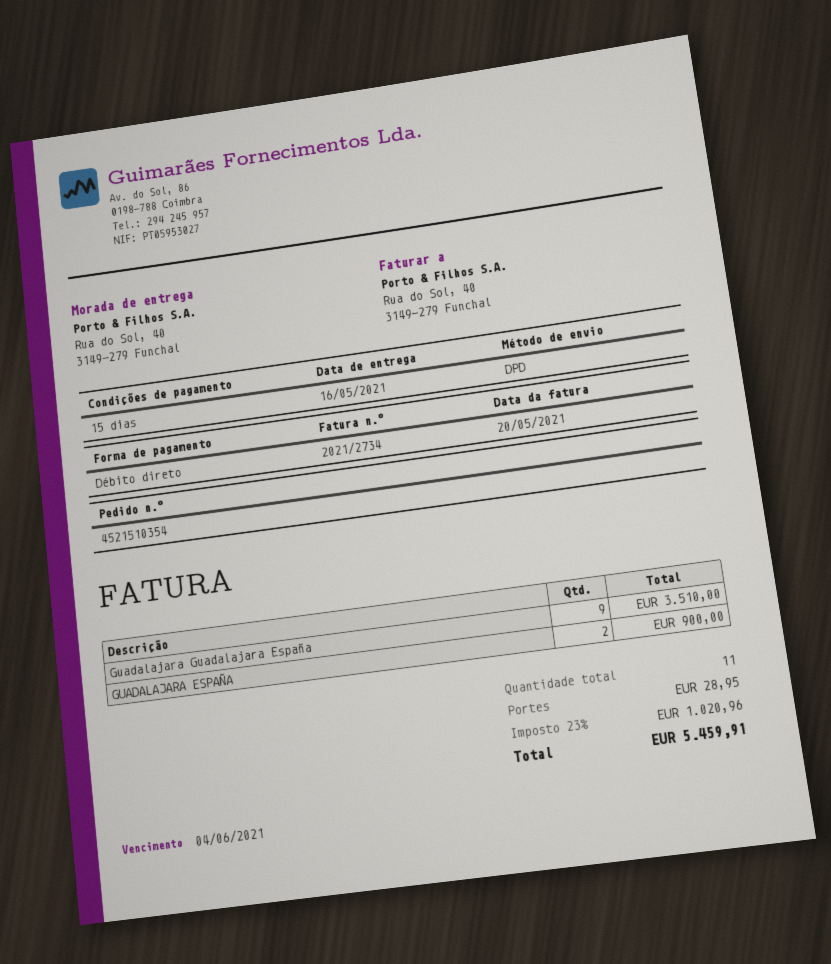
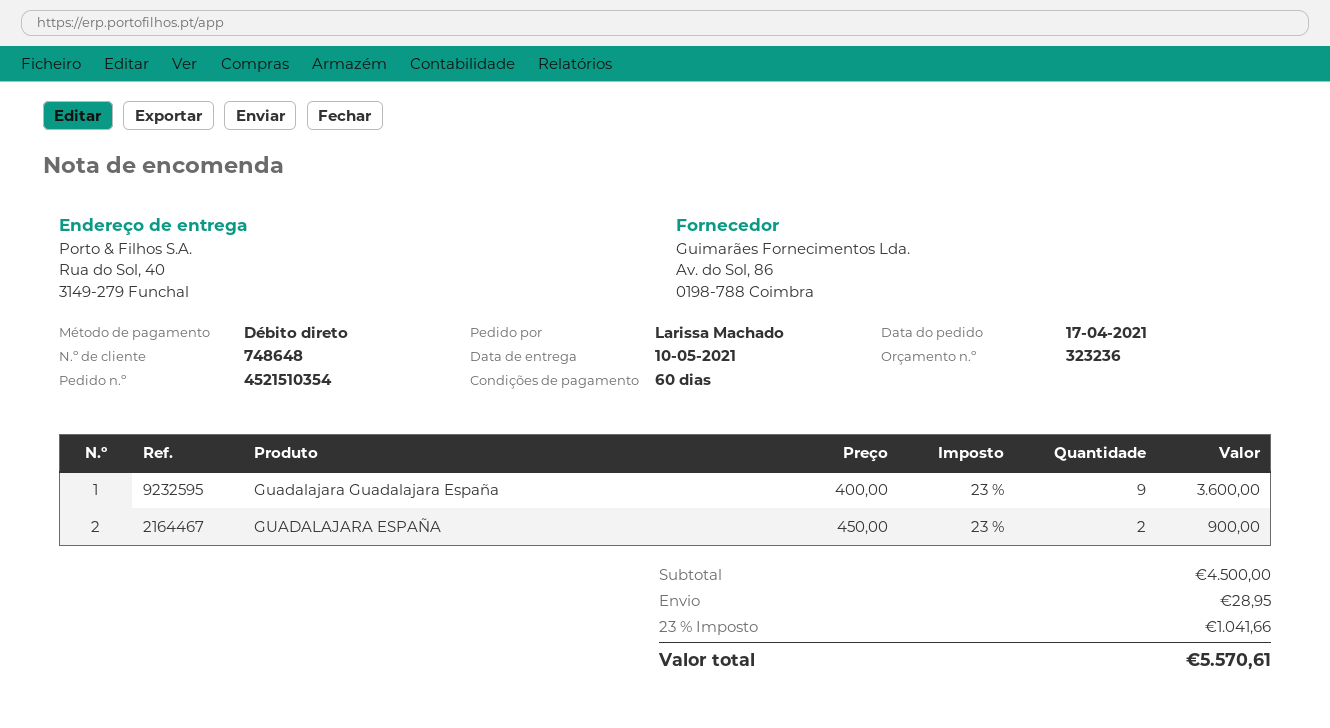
delivery date: 2021-05-16 -> 2021-05-10
payment terms: 15 days -> 60 days
Guadalajara Guadalajara España: 9 for 3510.00 -> 9 for 3600.00
tax: 23% = 1020.96 -> 23% = 1041.66
total: 5459.91 -> 5570.61

